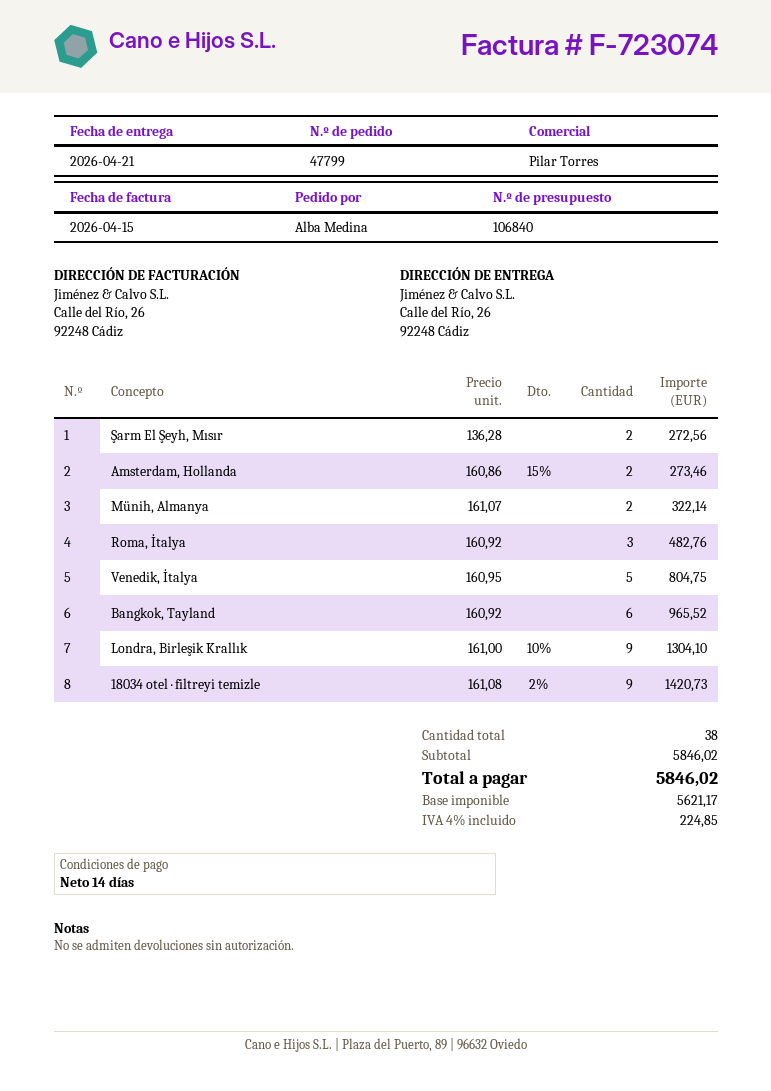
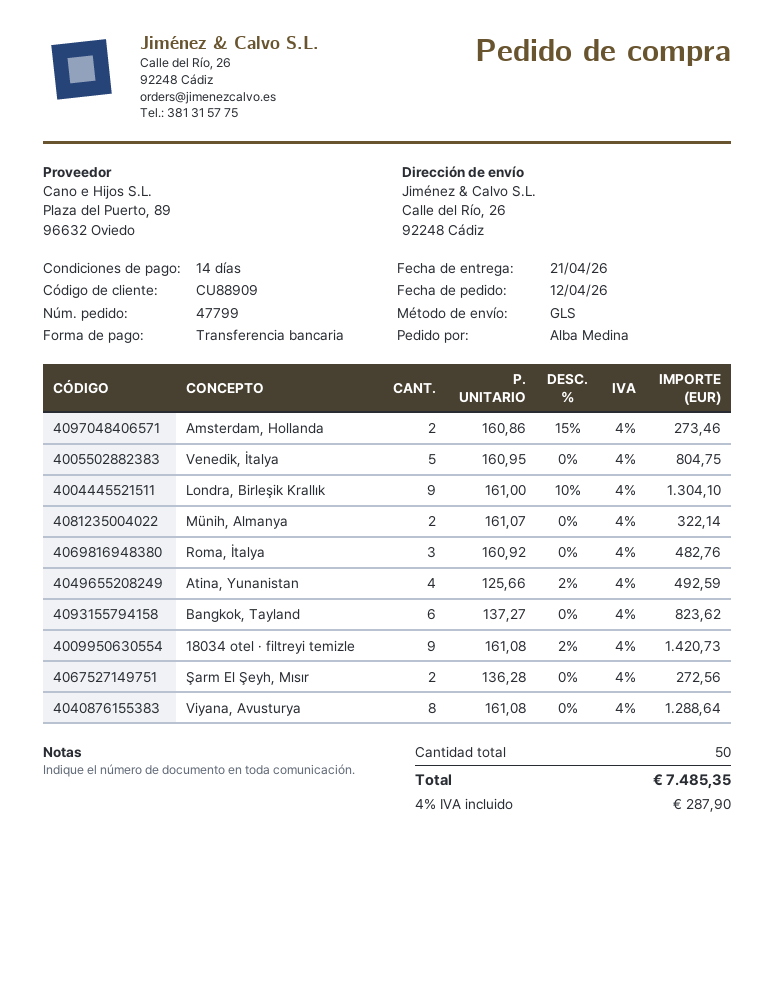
Bangkok, Tayland: 6 x 160.92 = 965.52 -> 6 x 137.27 = 823.62
Atina, Yunanistan: none -> 4 x 125.66 - 2% = 492.59
Viyana, Avusturya: none -> 8 x 161.08 = 1288.64
total quantity: 38 -> 50
tax: 4% = 224.85 -> 4% = 287.90
total: 5846.02 -> 7485.35

